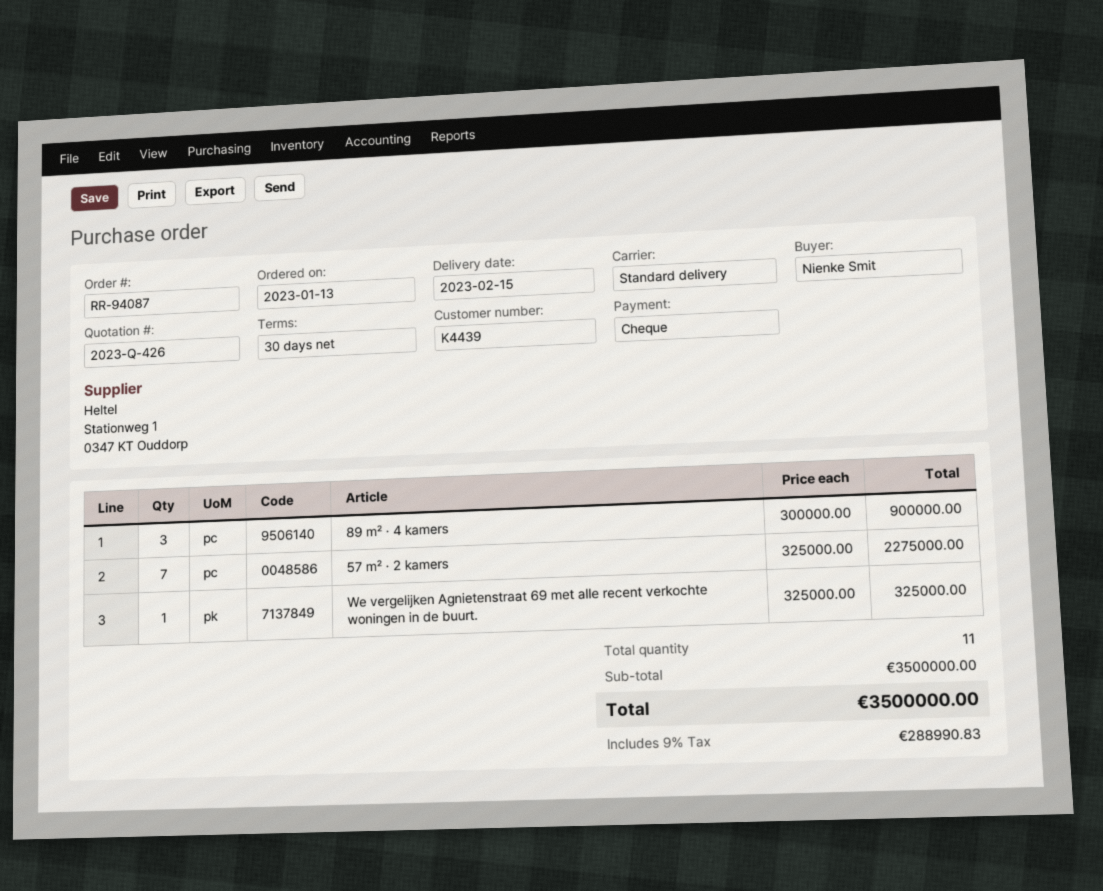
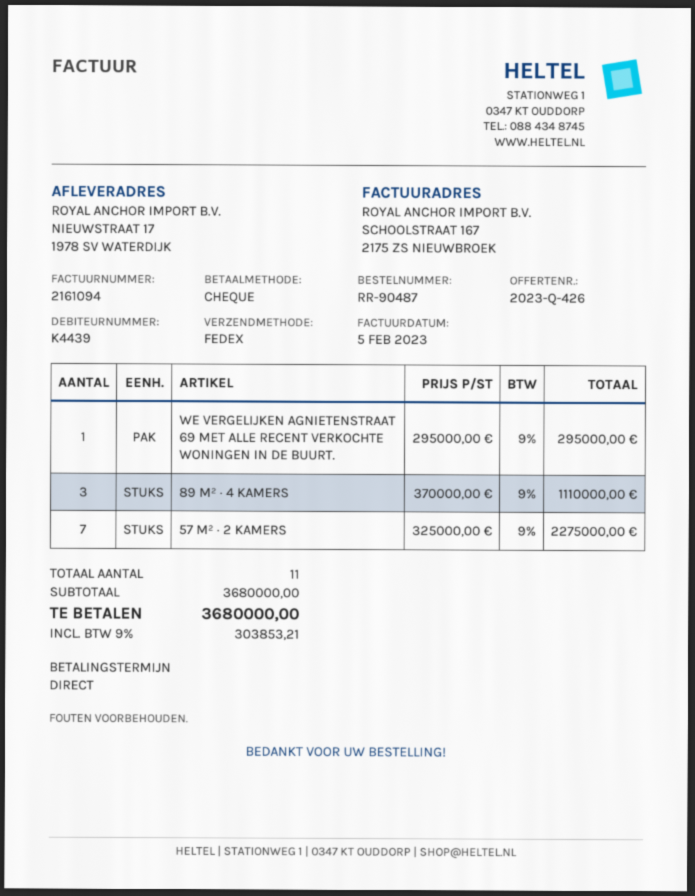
order number: RR-94087 -> RR-90487
payment terms: 30 days -> on receipt
shipping method: standard -> FedEx
89 m² · 4 kamers: 3 x 300000.00 = 900000.00 -> 3 x 370000.00 = 1110000.00
We vergelijken Agnietenstraat 69 met alle recent verkochte woningen in de buurt.: 1 x 325000.00 = 325000.00 -> 1 x 295000.00 = 295000.00
subtotal: 3500000.00 -> 3680000.00
tax: 9% = 288990.83 -> 9% = 303853.21
total: 3500000.00 -> 3680000.00

